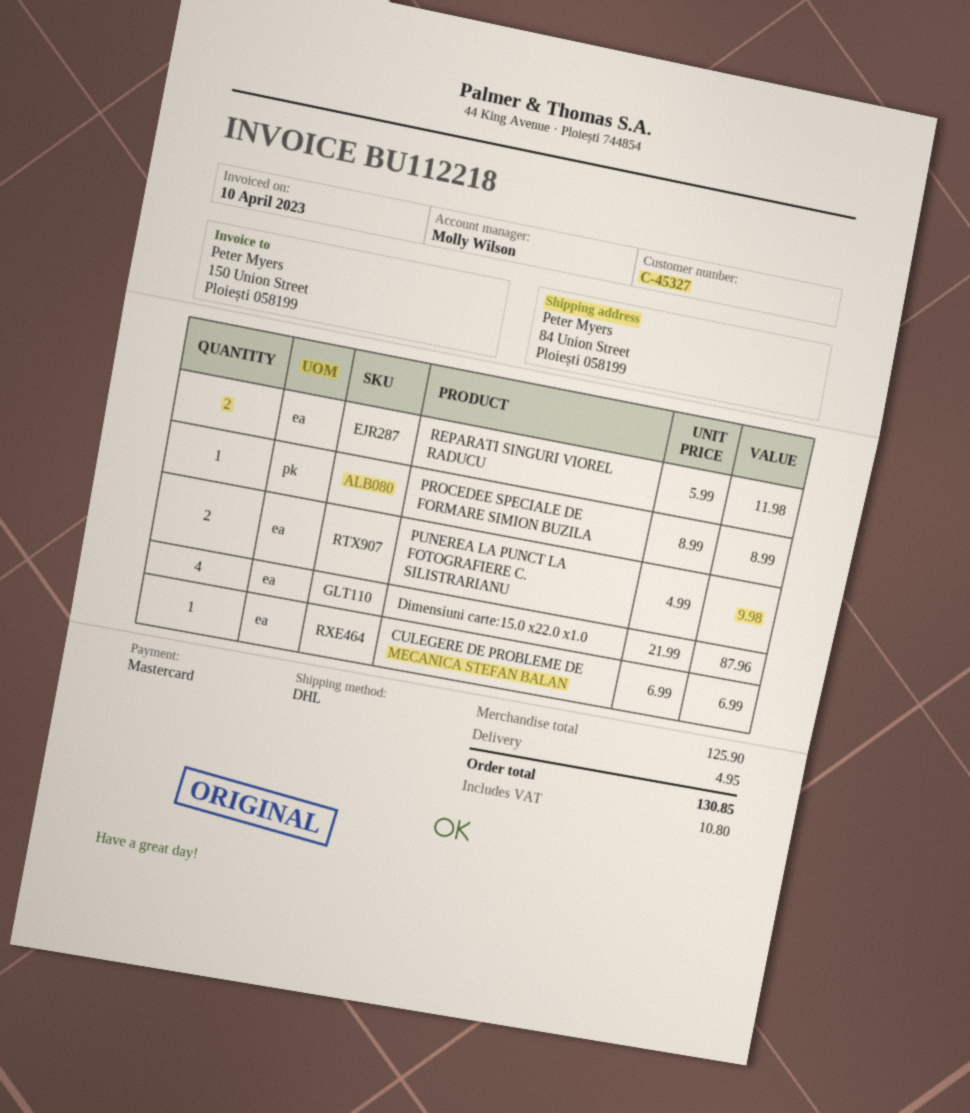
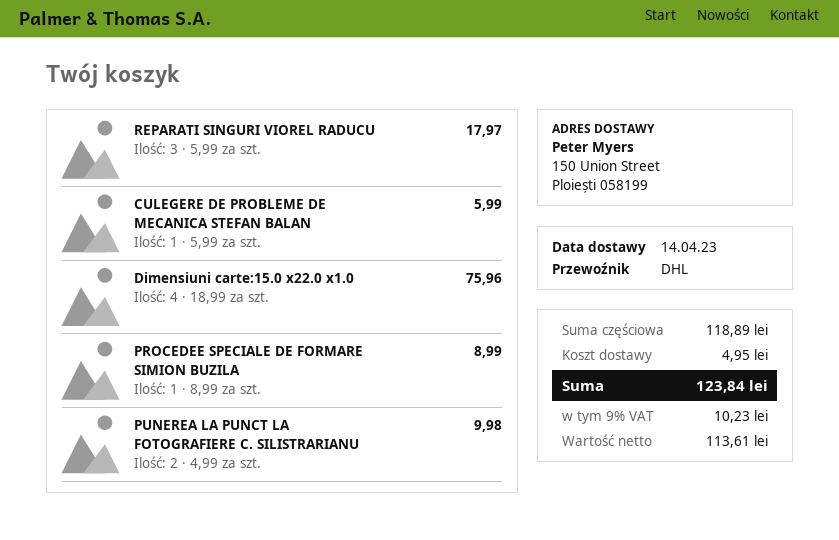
ship to: 84 Union Street, Ploiești 058199 -> 150 Union Street, Ploiești 058199
REPARATI SINGURI VIOREL RADUCU: 2 x 5.99 = 11.98 -> 3 x 5.99 = 17.97
Dimensiuni carte:15.0 x22.0 x1.0: 4 x 21.99 = 87.96 -> 4 x 18.99 = 75.96
CULEGERE DE PROBLEME DE MECANICA STEFAN BALAN: 1 x 6.99 = 6.99 -> 1 x 5.99 = 5.99
subtotal: 125.90 -> 118.89
tax: 10.80 -> 10.23
total: 130.85 -> 123.84

